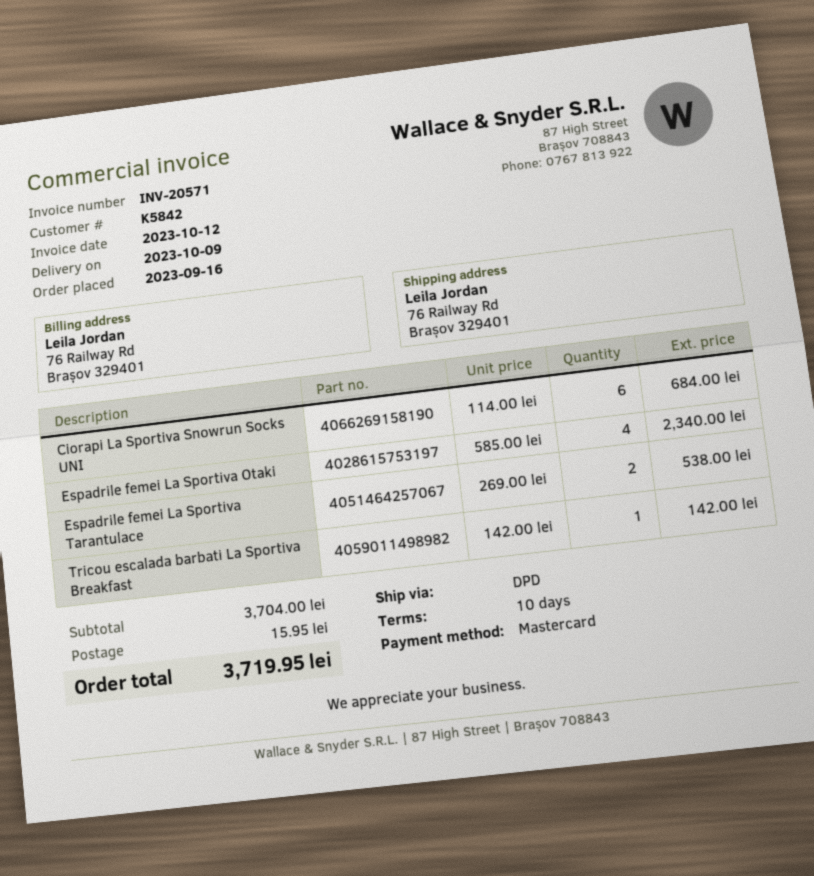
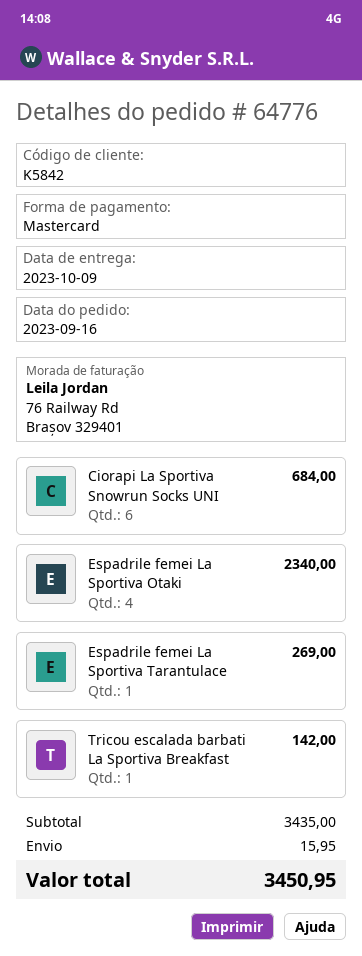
Espadrile femei La Sportiva Tarantulace: 2 for 538.00 -> 1 for 269.00
subtotal: 3704.00 -> 3435.00
total: 3719.95 -> 3450.95

